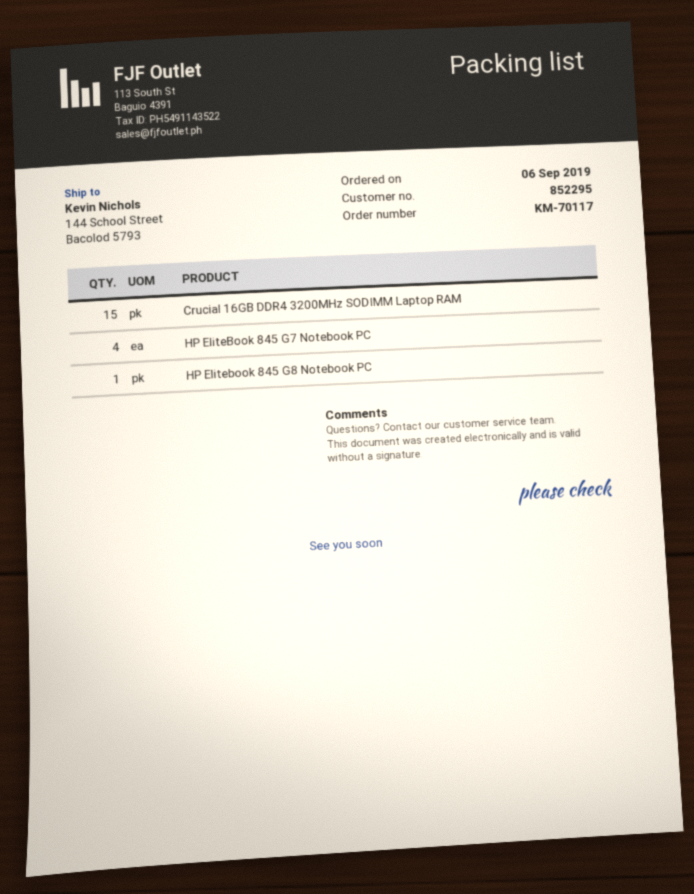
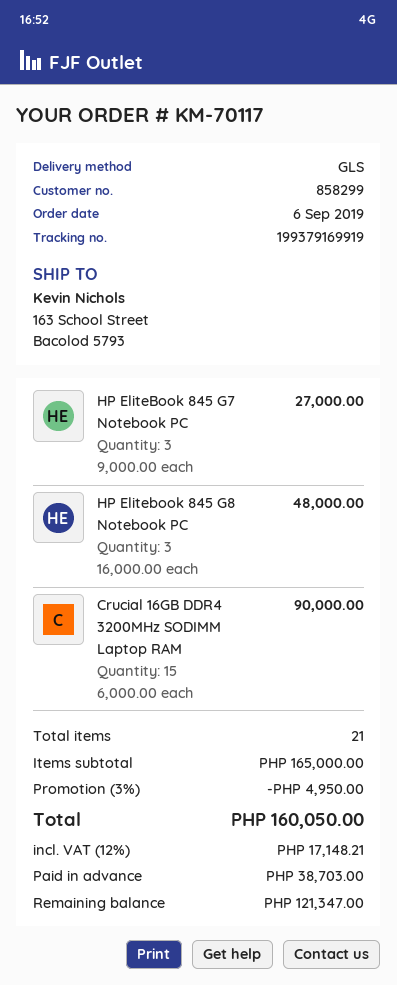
customer number: 852295 -> 858299
ship to: 144 School Street, Bacolod 5793 -> 163 School Street, Bacolod 5793
HP EliteBook 845 G7 Notebook PC: 4 -> 3
HP Elitebook 845 G8 Notebook PC: 1 -> 3

